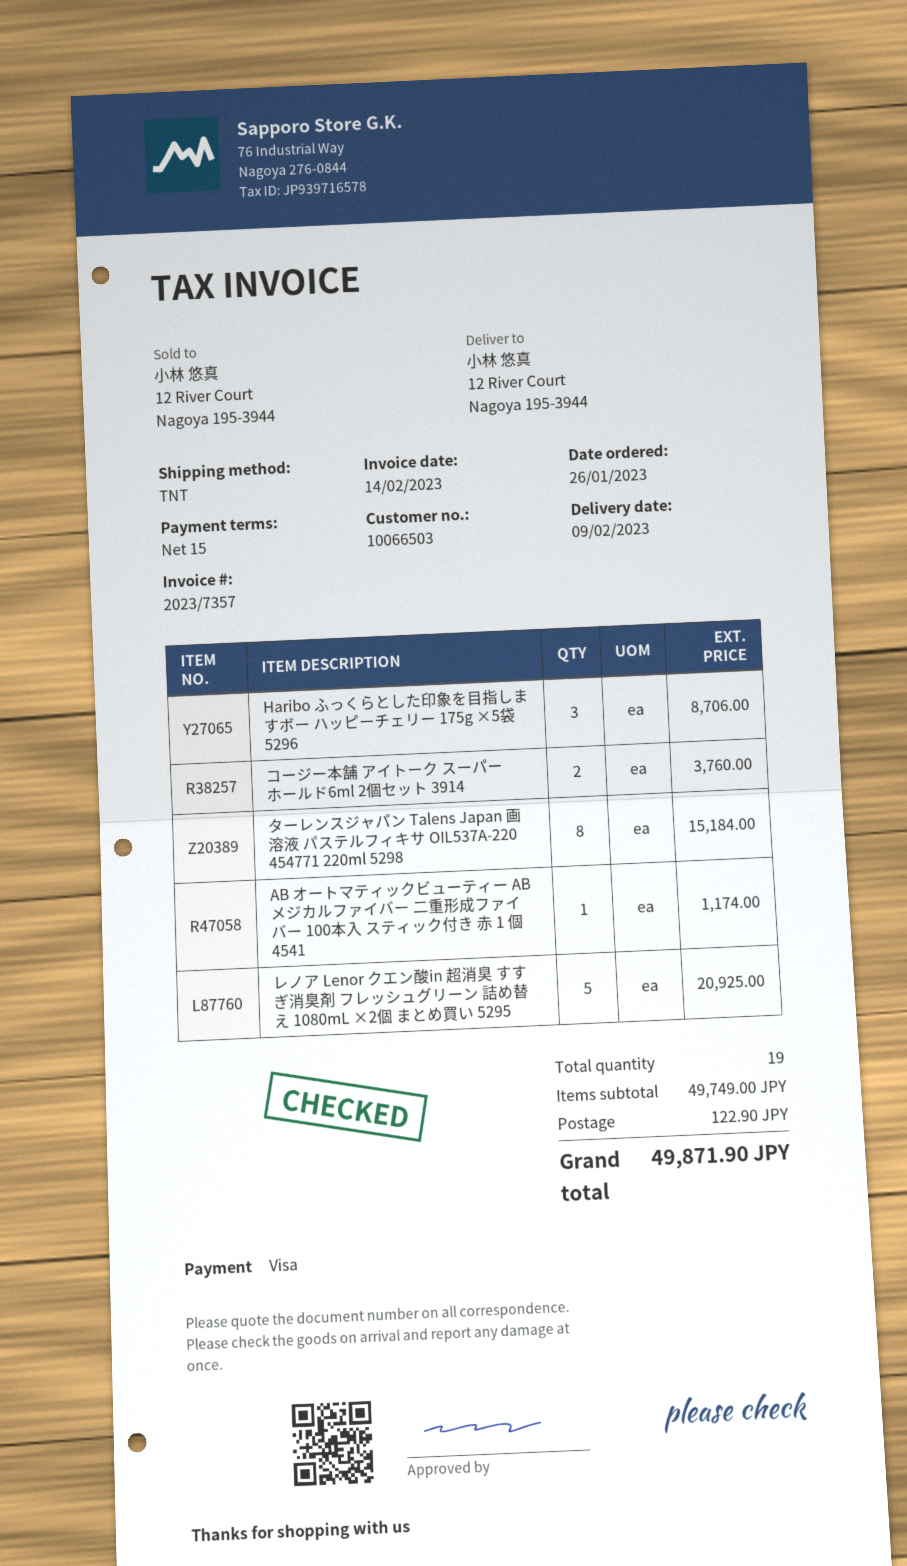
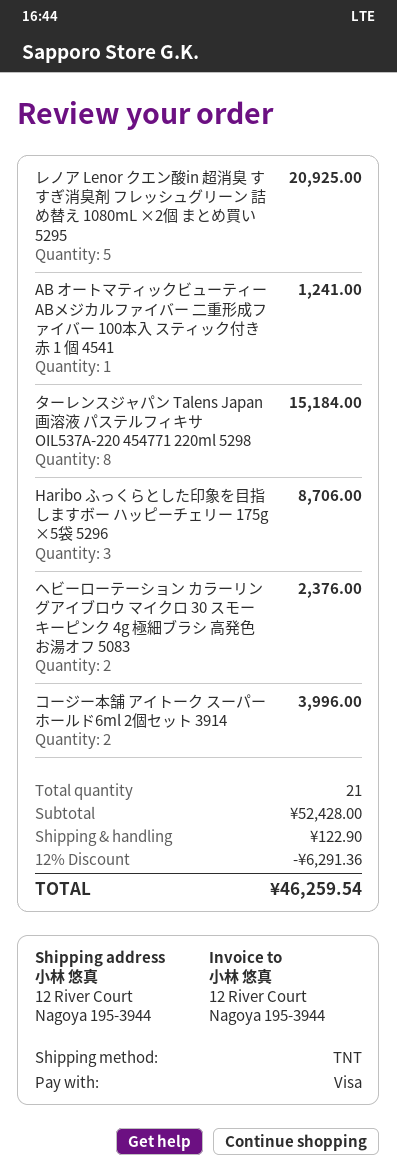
コージー本舗 アイトーク スーパーホールド6ml 2個セット 3914: 2 for 3760.00 -> 2 for 3996.00
AB オートマティックビューティー ABメジカルファイバー 二重形成ファイバー 100本入 スティック付き 赤 1 個 4541: 1 for 1174.00 -> 1 for 1241.00
ヘビーローテーション カラーリングアイブロウ マイクロ 30 スモーキーピンク 4g 極細ブラシ 高発色 お湯オフ 5083: none -> 2 for 2376.00
total quantity: 19 -> 21
subtotal: 49749.00 -> 52428.00
discount: none -> 12% = 6291.36
total: 49871.90 -> 46259.54

